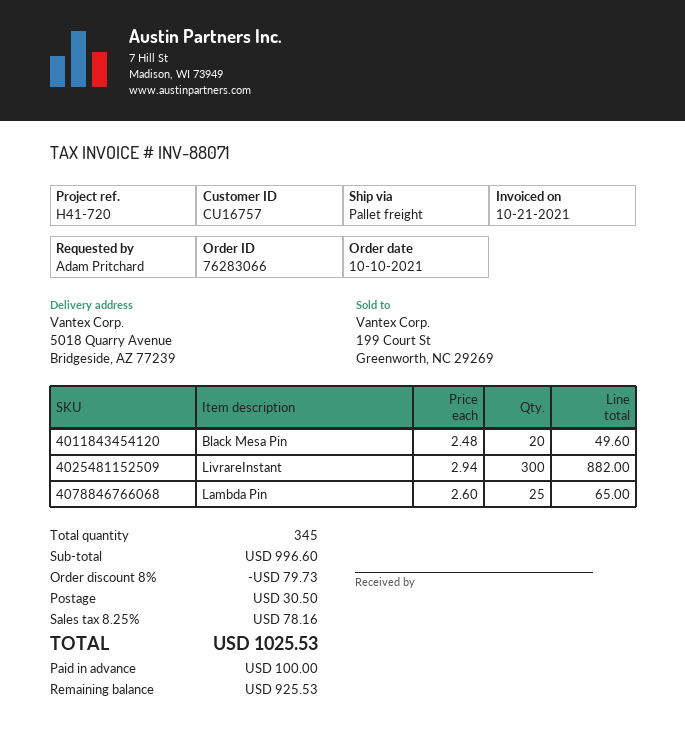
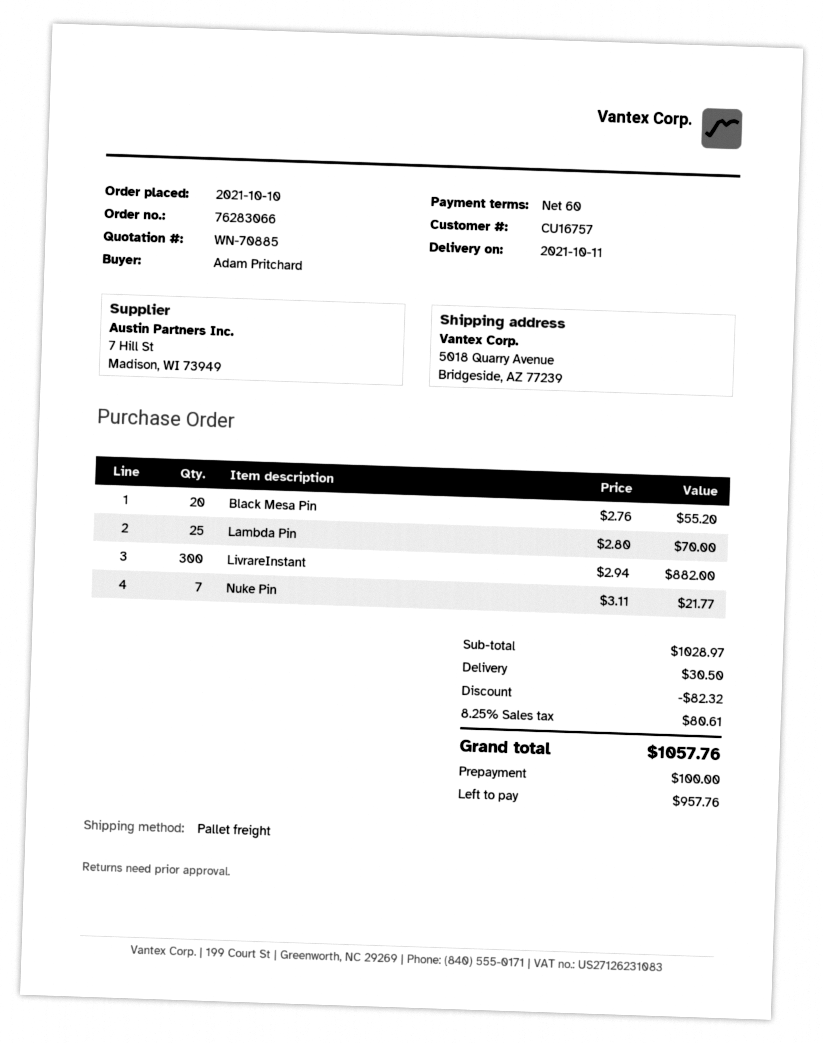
Black Mesa Pin: 20 x 2.48 = 49.60 -> 20 x 2.76 = 55.20
Lambda Pin: 25 x 2.60 = 65.00 -> 25 x 2.80 = 70.00
Nuke Pin: none -> 7 x 3.11 = 21.77
subtotal: 996.60 -> 1028.97
discount: 79.73 -> 82.32
tax: 8.25% = 78.16 -> 8.25% = 80.61
total: 1025.53 -> 1057.76
balance: 925.53 -> 957.76

